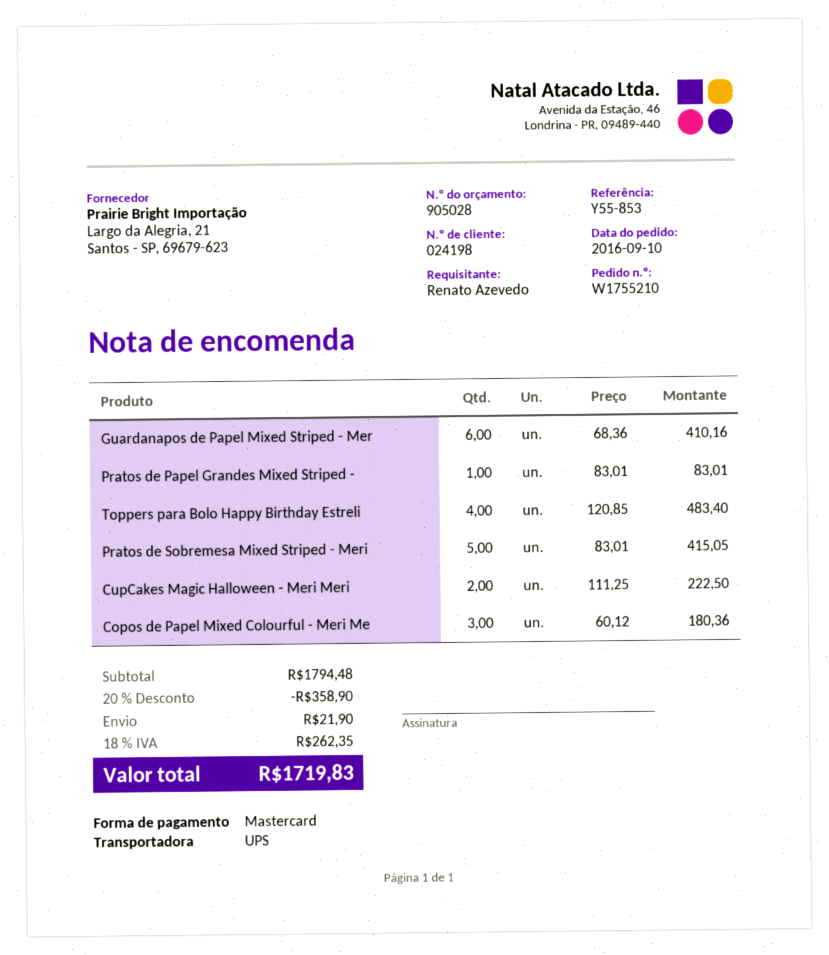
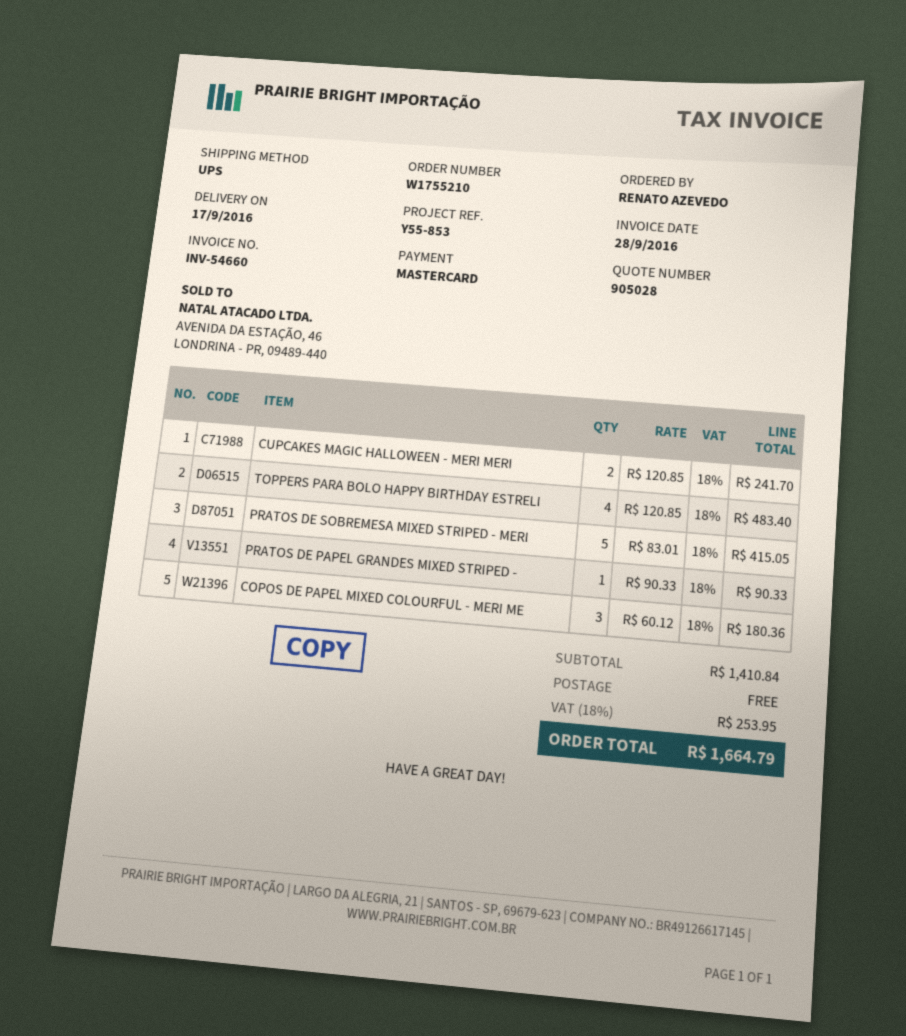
Guardanapos de Papel Mixed Striped - Mer: 6 x 68.36 = 410.16 -> none
Pratos de Papel Grandes Mixed Striped -: 1 x 83.01 = 83.01 -> 1 x 90.33 = 90.33
CupCakes Magic Halloween - Meri Meri: 2 x 111.25 = 222.50 -> 2 x 120.85 = 241.70
subtotal: 1794.48 -> 1410.84
discount: 20% = 358.90 -> none
shipping: 21.90 -> 0.00
tax: 18% = 262.35 -> 18% = 253.95
total: 1719.83 -> 1664.79

